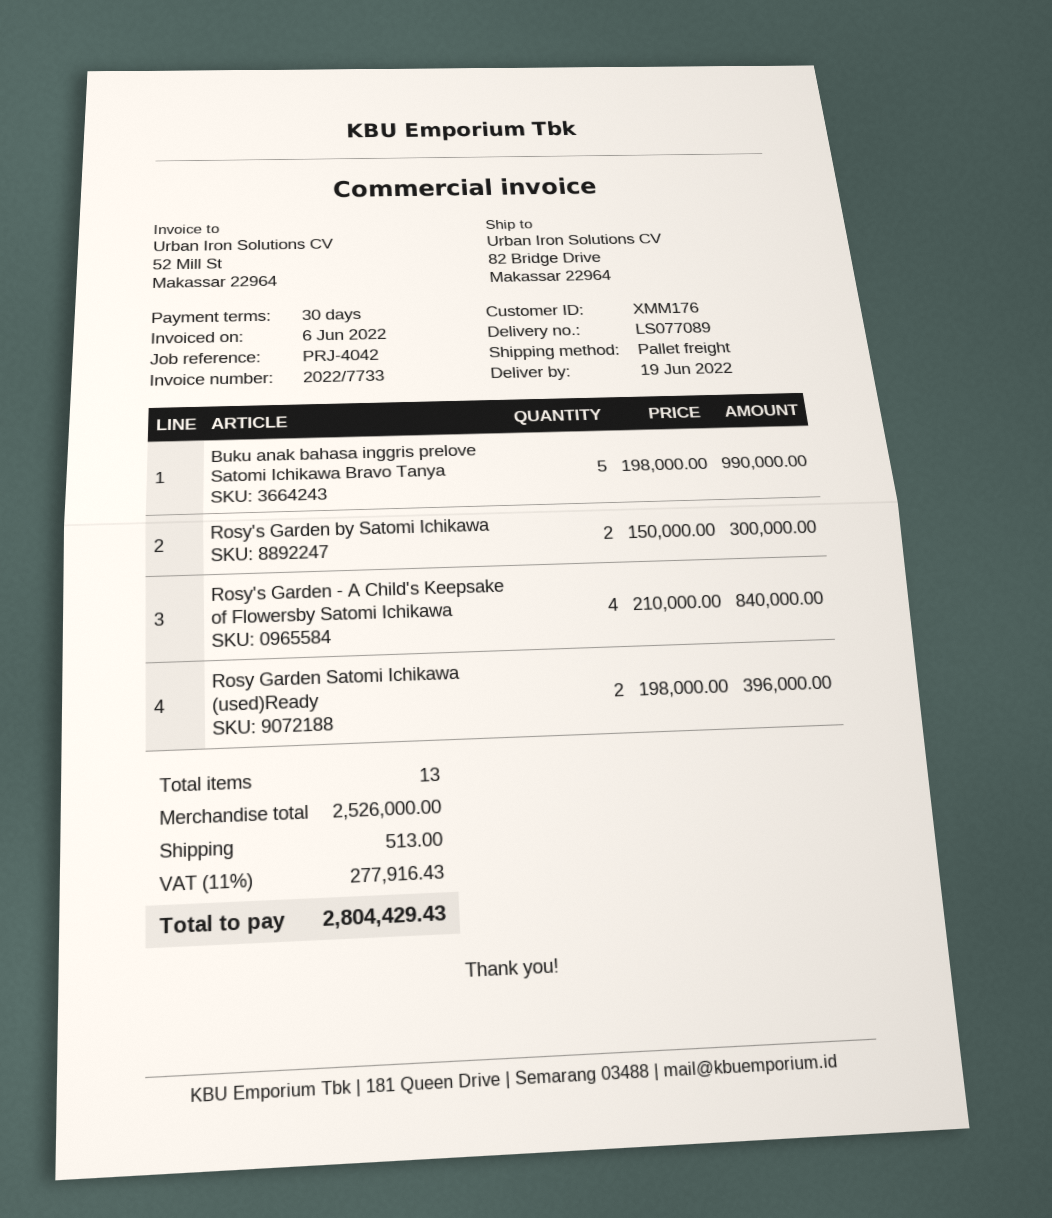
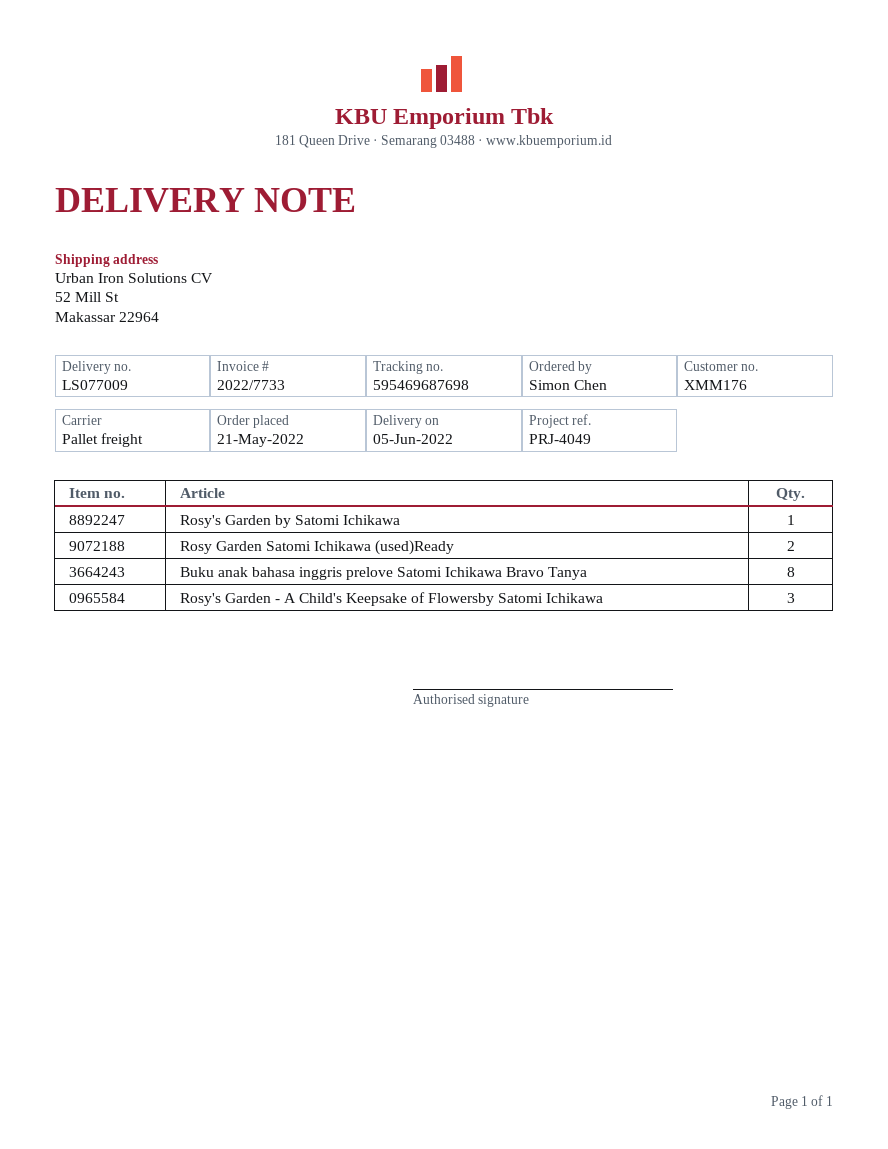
delivery note number: LS077089 -> LS077009
delivery date: 2022-06-19 -> 2022-06-05
reference: PRJ-4042 -> PRJ-4049
ship to: 82 Bridge Drive, Makassar 22964 -> 52 Mill St, Makassar 22964
Buku anak bahasa inggris prelove Satomi Ichikawa Bravo Tanya: 5 -> 8
Rosy's Garden by Satomi Ichikawa: 2 -> 1
Rosy's Garden - A Child's Keepsake of Flowersby Satomi Ichikawa: 4 -> 3

